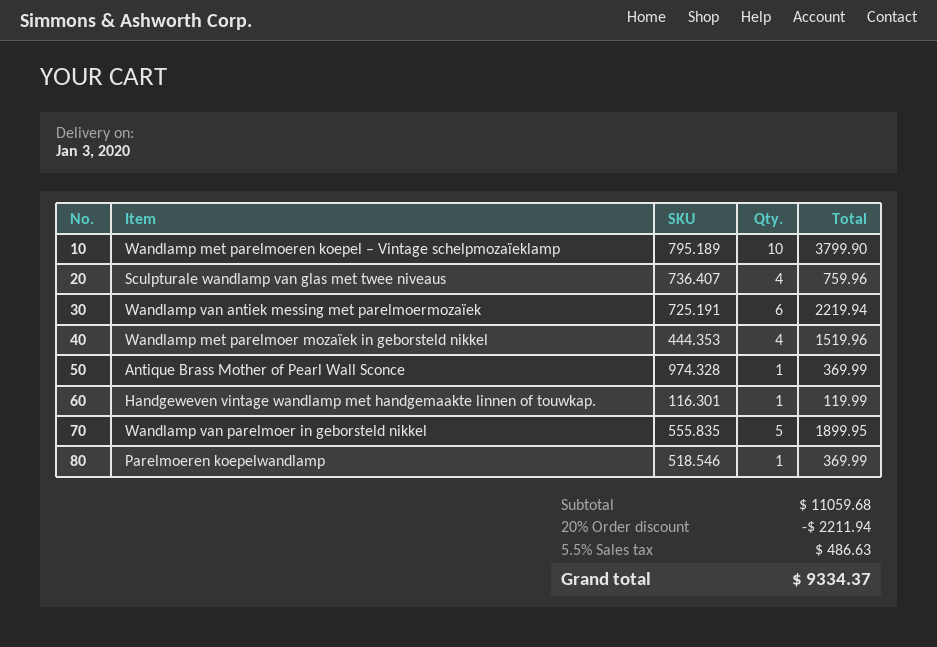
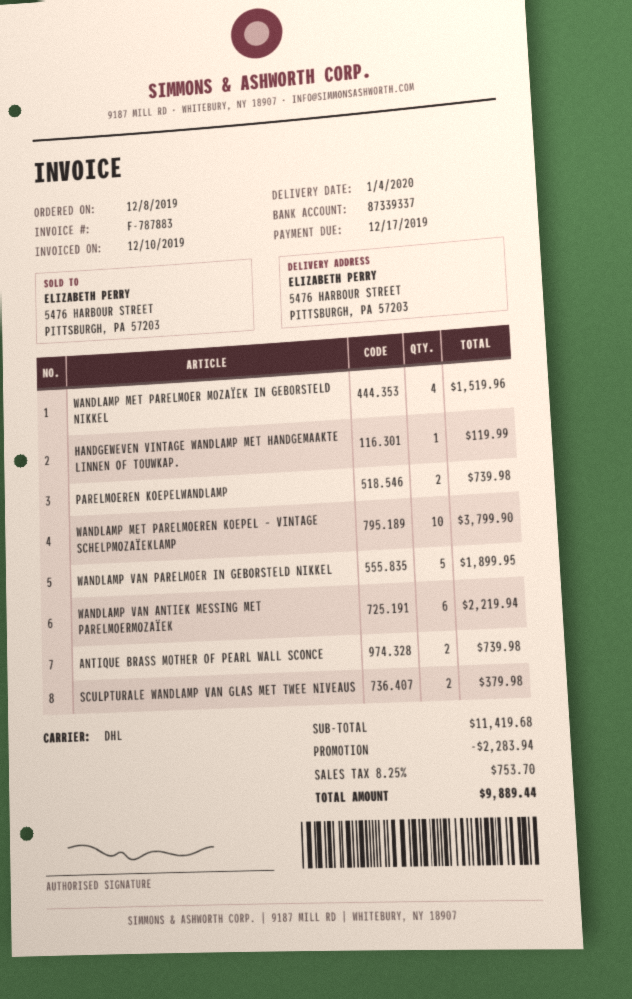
delivery date: 2020-01-03 -> 2020-01-04
Sculpturale wandlamp van glas met twee niveaus: 4 for 759.96 -> 2 for 379.98
Antique Brass Mother of Pearl Wall Sconce: 1 for 369.99 -> 2 for 739.98
Parelmoeren koepelwandlamp: 1 for 369.99 -> 2 for 739.98
subtotal: 11059.68 -> 11419.68
discount: 2211.94 -> 2283.94
tax: 5.5% = 486.63 -> 8.25% = 753.70
total: 9334.37 -> 9889.44

